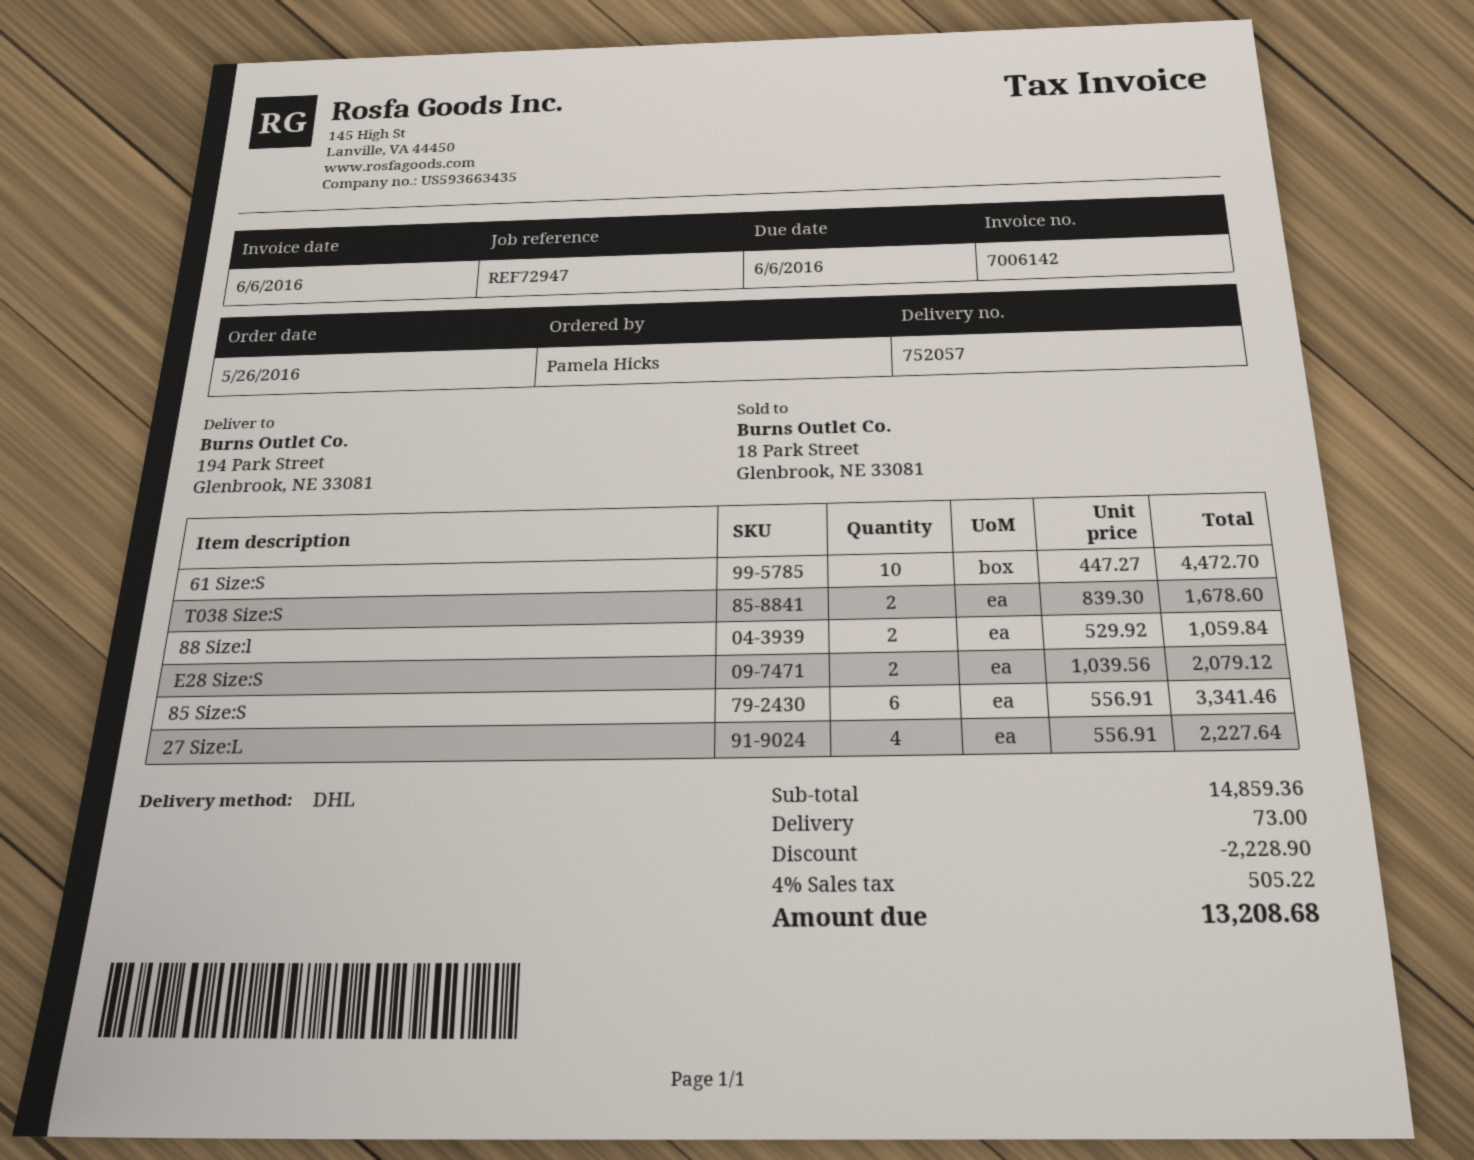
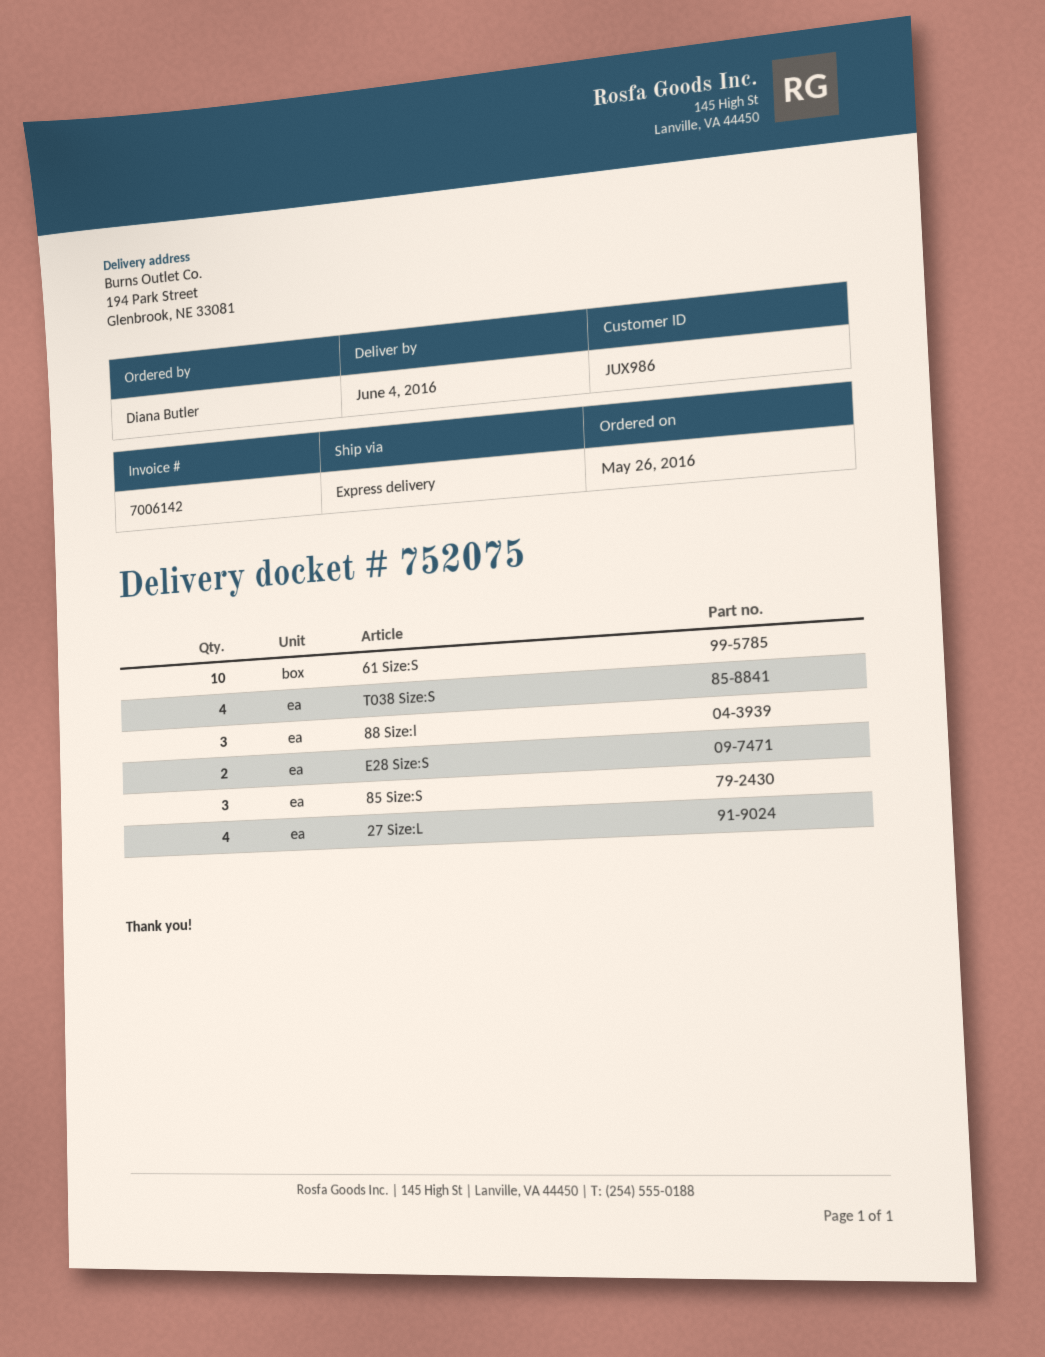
delivery note number: 752057 -> 752075
ordered by: Pamela Hicks -> Diana Butler
shipping method: DHL -> express
T038 Size:S: 2 -> 4
88 Size:l: 2 -> 3
85 Size:S: 6 -> 3

